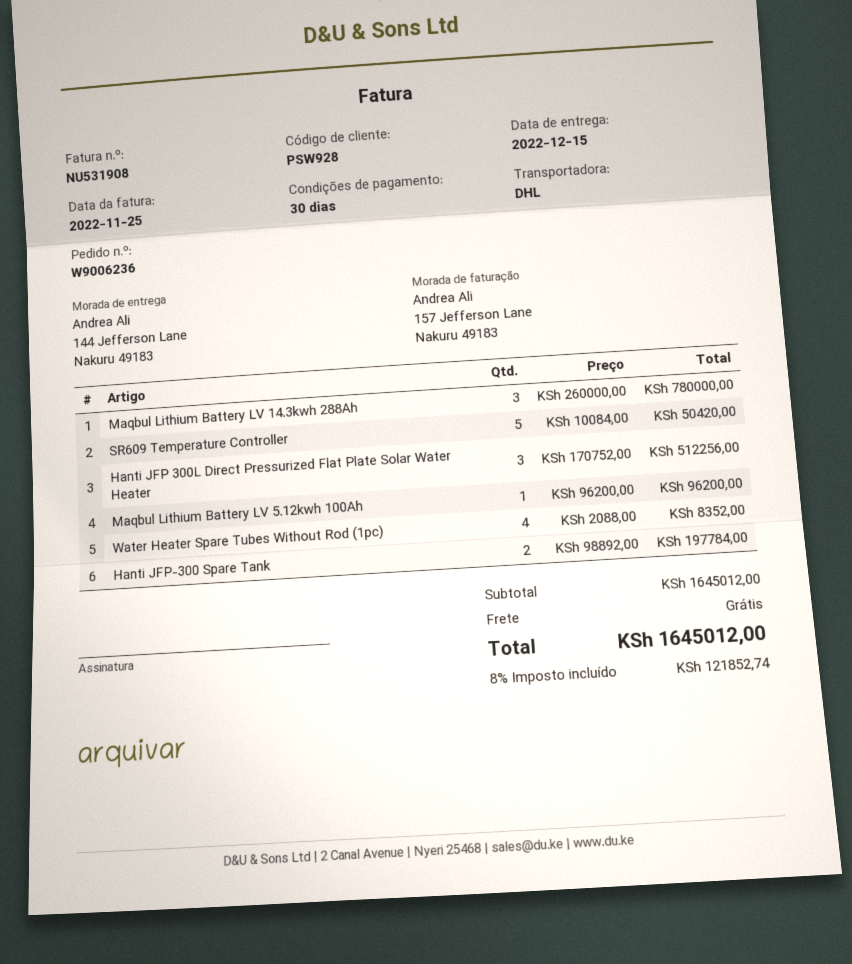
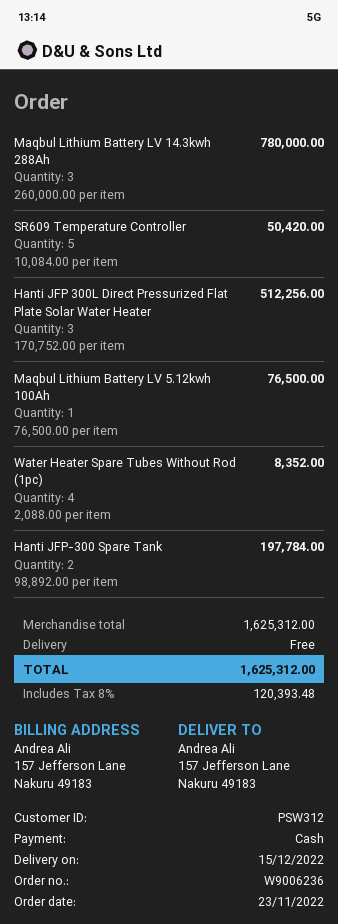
customer number: PSW928 -> PSW312
ship to: 144 Jefferson Lane, Nakuru 49183 -> 157 Jefferson Lane, Nakuru 49183
Maqbul Lithium Battery LV 5.12kwh 100Ah: 1 x 96200.00 = 96200.00 -> 1 x 76500.00 = 76500.00
subtotal: 1645012.00 -> 1625312.00
tax: 8% = 121852.74 -> 8% = 120393.48
total: 1645012.00 -> 1625312.00

